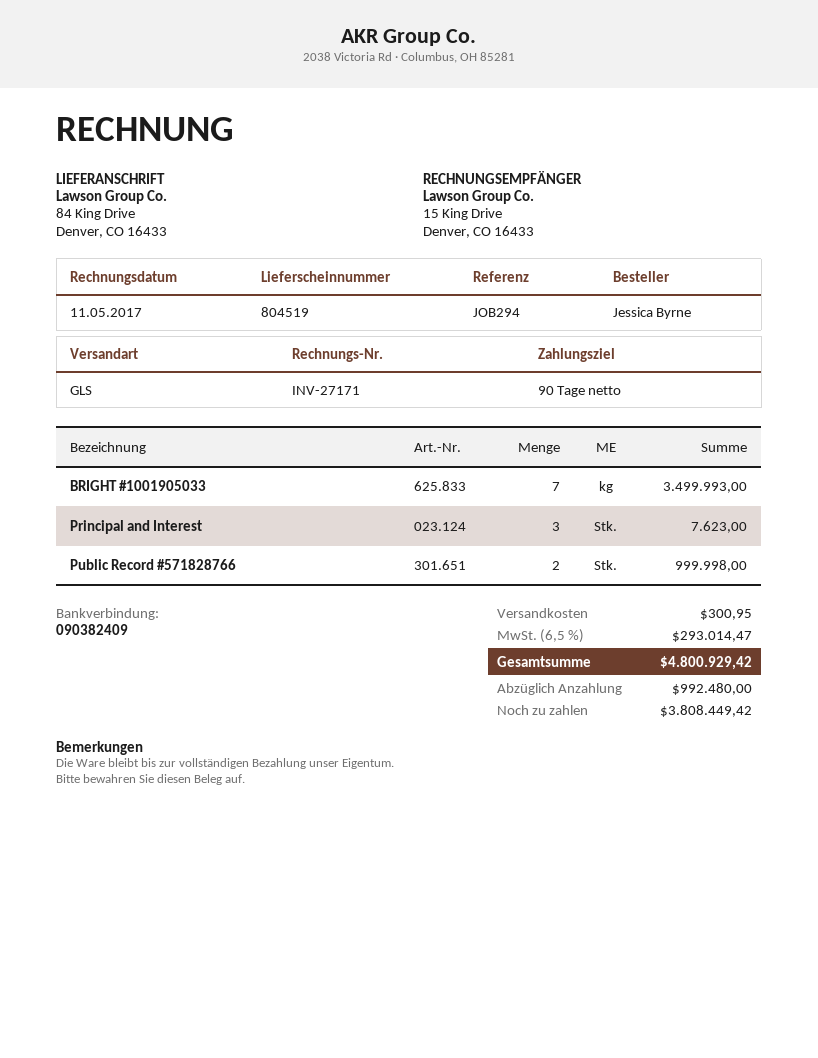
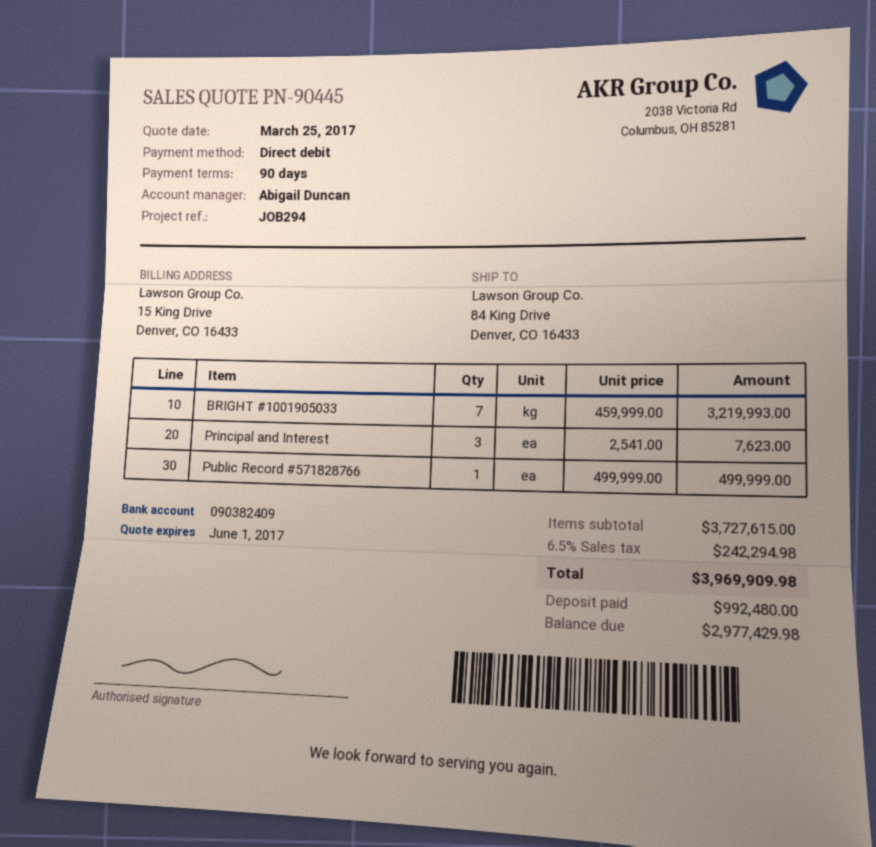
BRIGHT #1001905033: 7 for 3499993.00 -> 7 for 3219993.00
Public Record #571828766: 2 for 999998.00 -> 1 for 499999.00
shipping: 300.95 -> none
tax: 6.5% = 293014.47 -> 6.5% = 242294.98
total: 4800929.42 -> 3969909.98
balance: 3808449.42 -> 2977429.98

